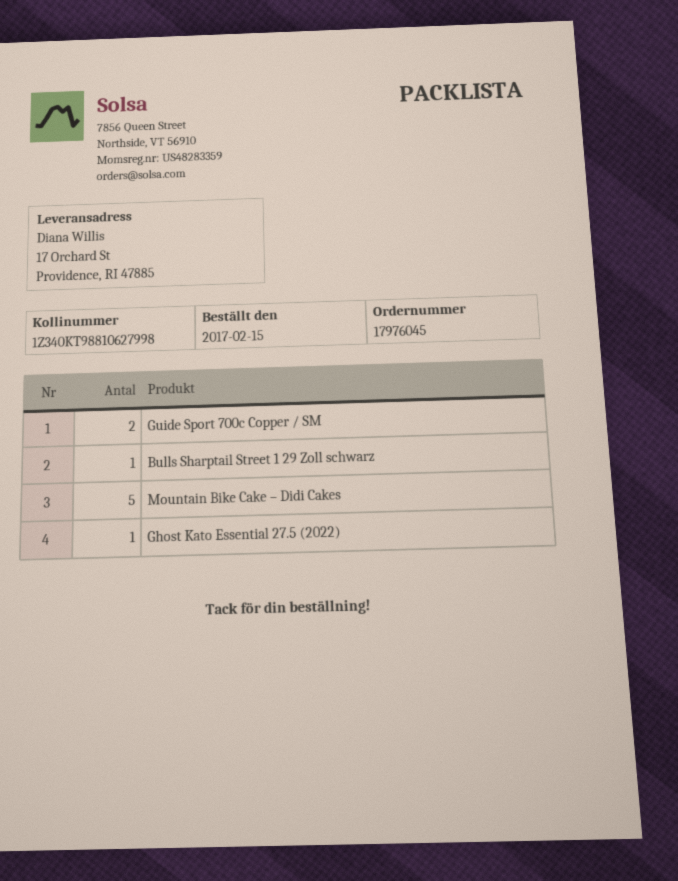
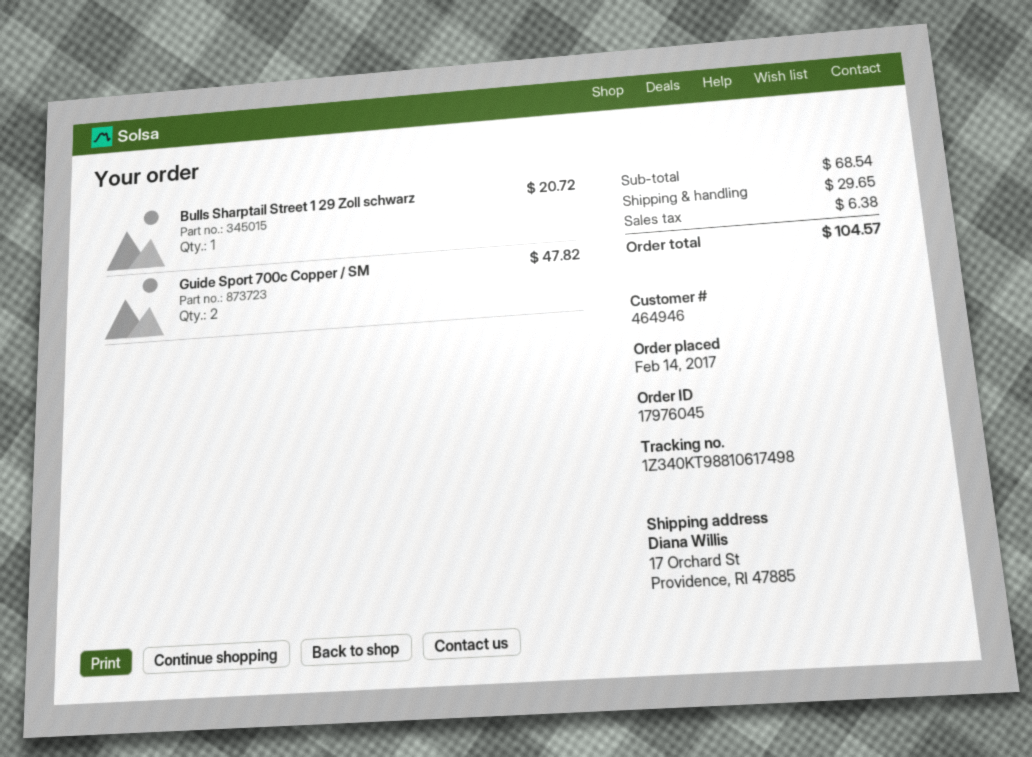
order date: 2017-02-15 -> 2017-02-14
tracking number: 1Z340KT98810627998 -> 1Z340KT98810617498
Mountain Bike Cake – Didi Cakes: 5 -> none
Ghost Kato Essential 27.5 (2022): 1 -> none

